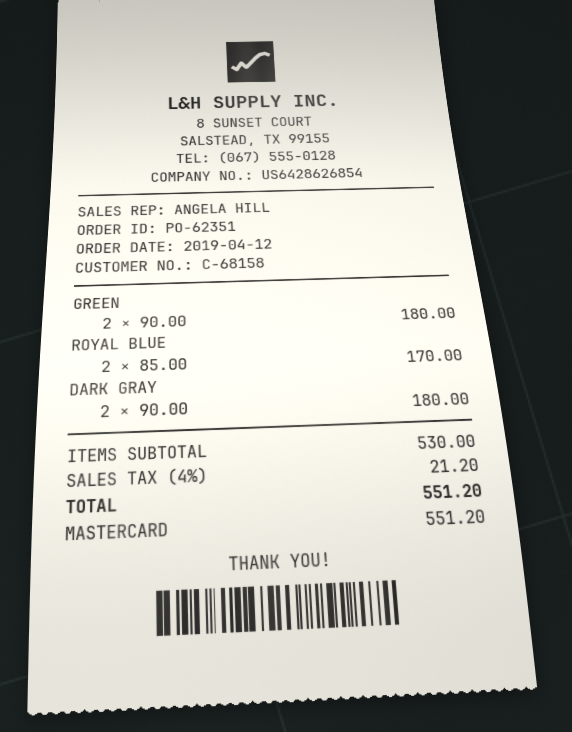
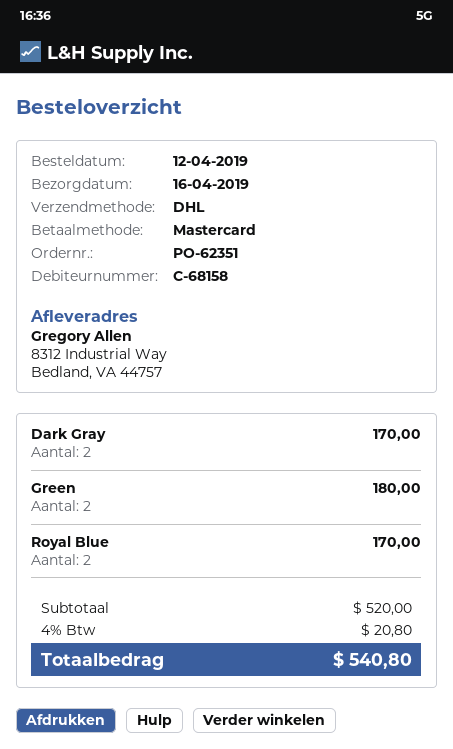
DARK GRAY: 2 for 180.00 -> 2 for 170.00
subtotal: 530.00 -> 520.00
tax: 4% = 21.20 -> 4% = 20.80
total: 551.20 -> 540.80

